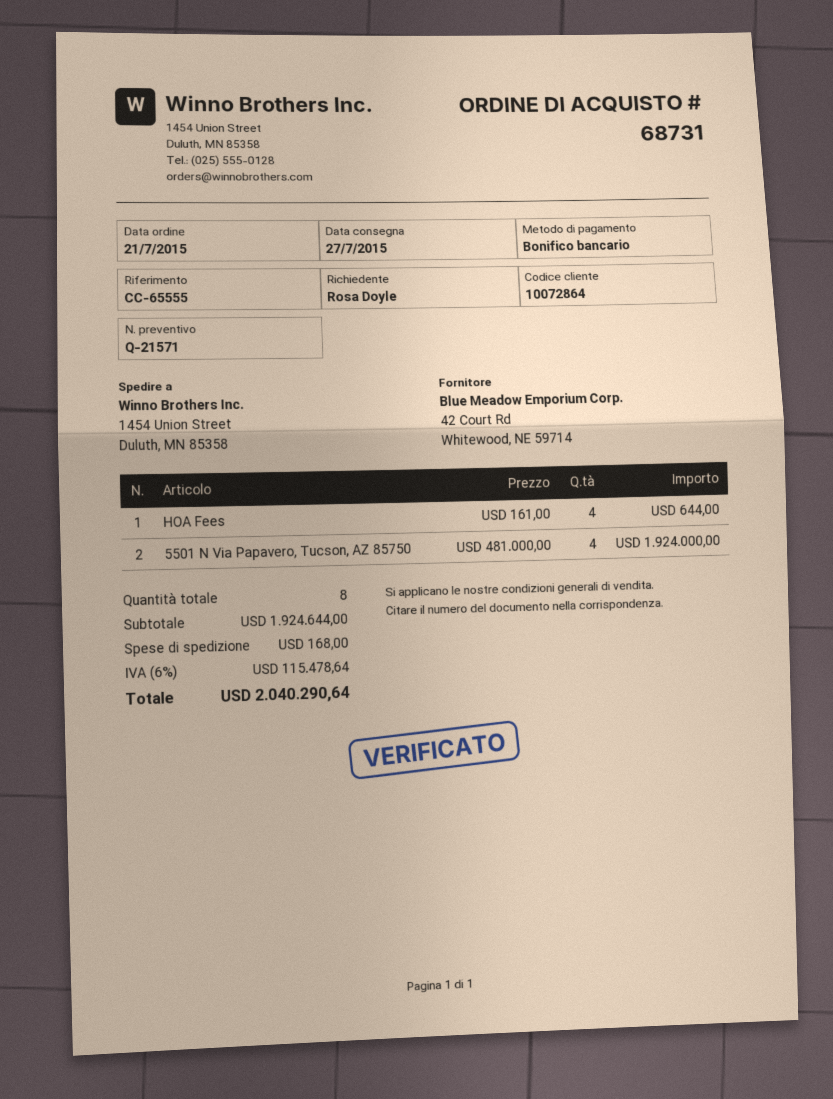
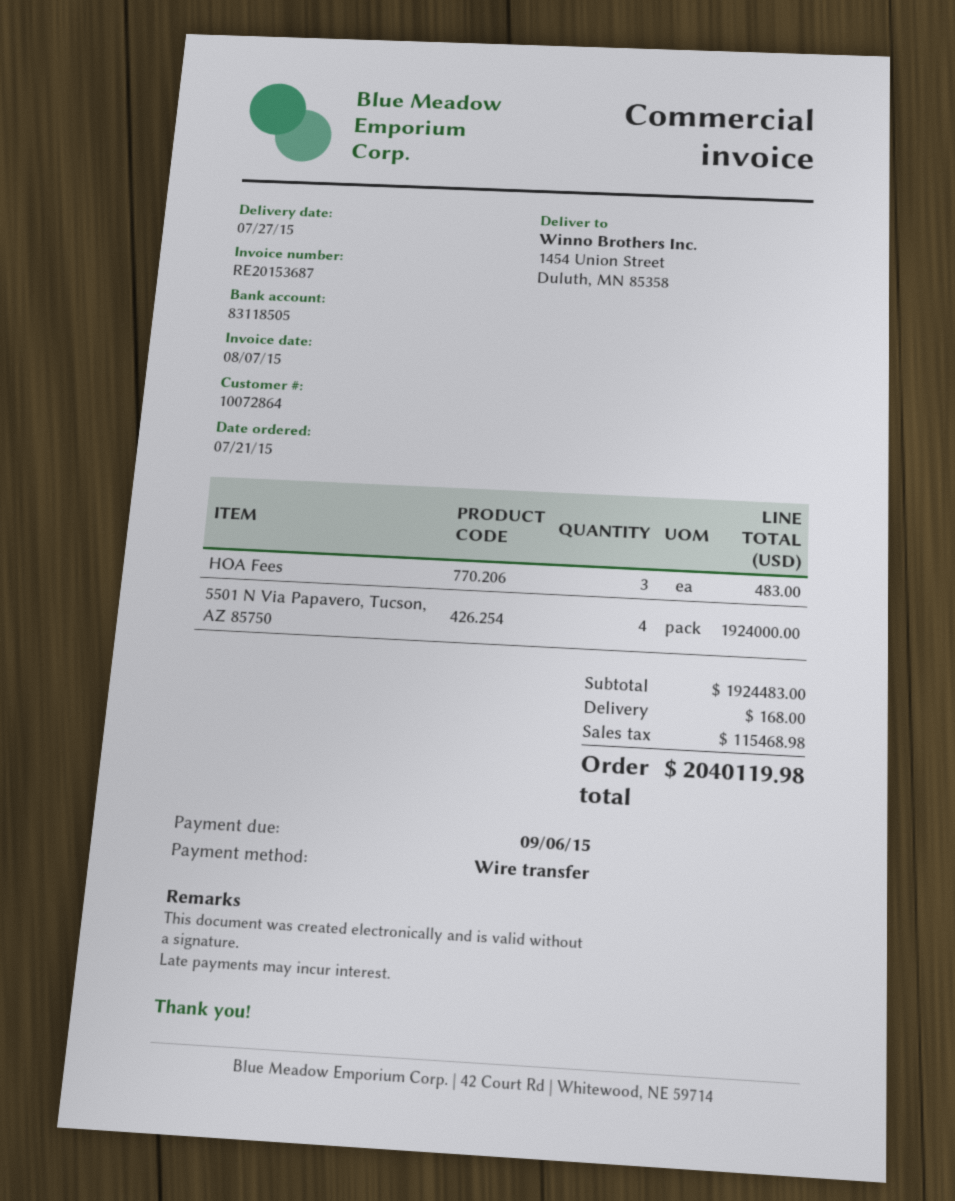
HOA Fees: 4 for 644.00 -> 3 for 483.00
subtotal: 1924644.00 -> 1924483.00
tax: 115478.64 -> 115468.98
total: 2040290.64 -> 2040119.98

